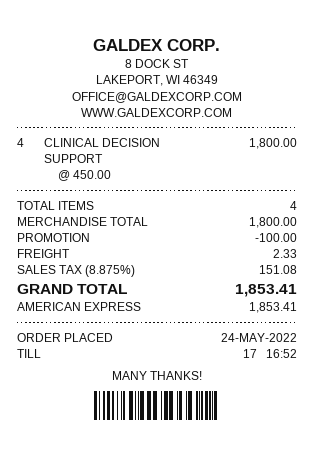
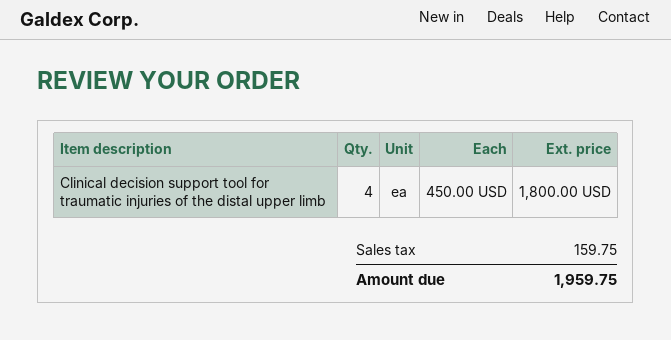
discount: 100.00 -> none
shipping: 2.33 -> none
tax: 151.08 -> 159.75
total: 1853.41 -> 1959.75

